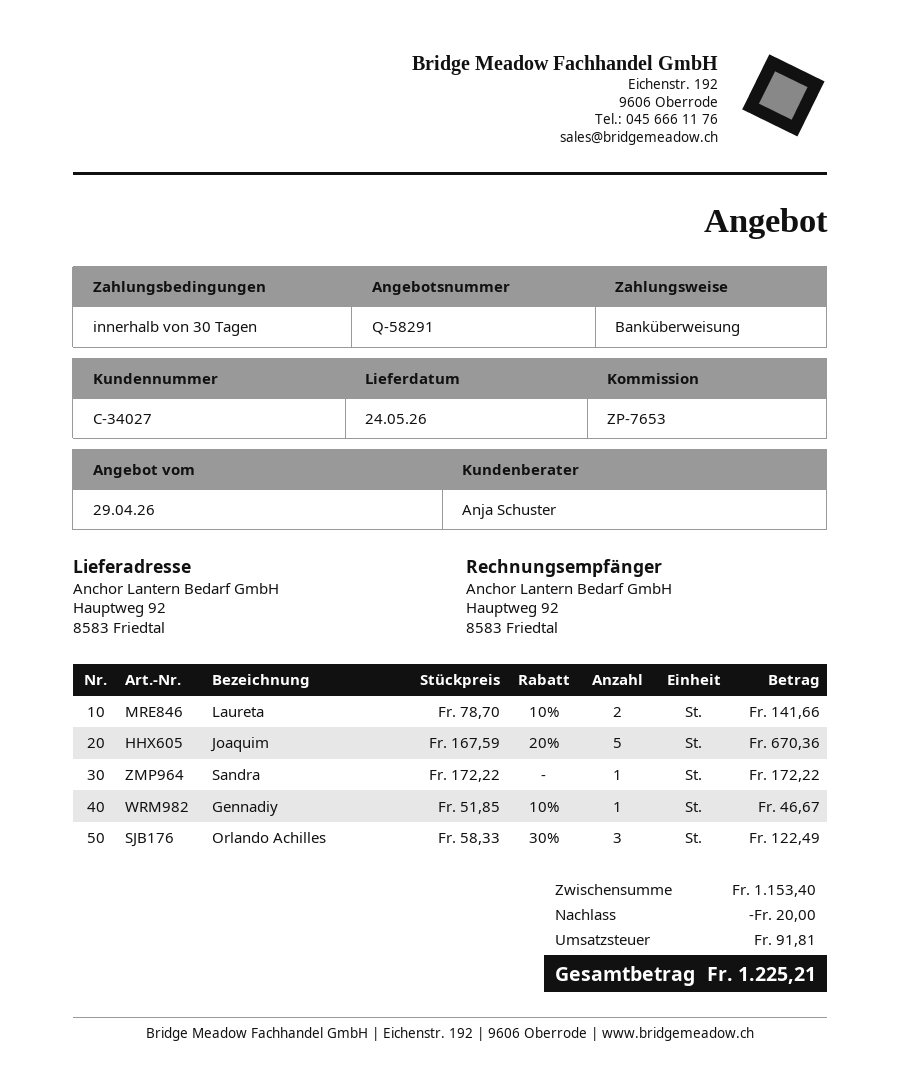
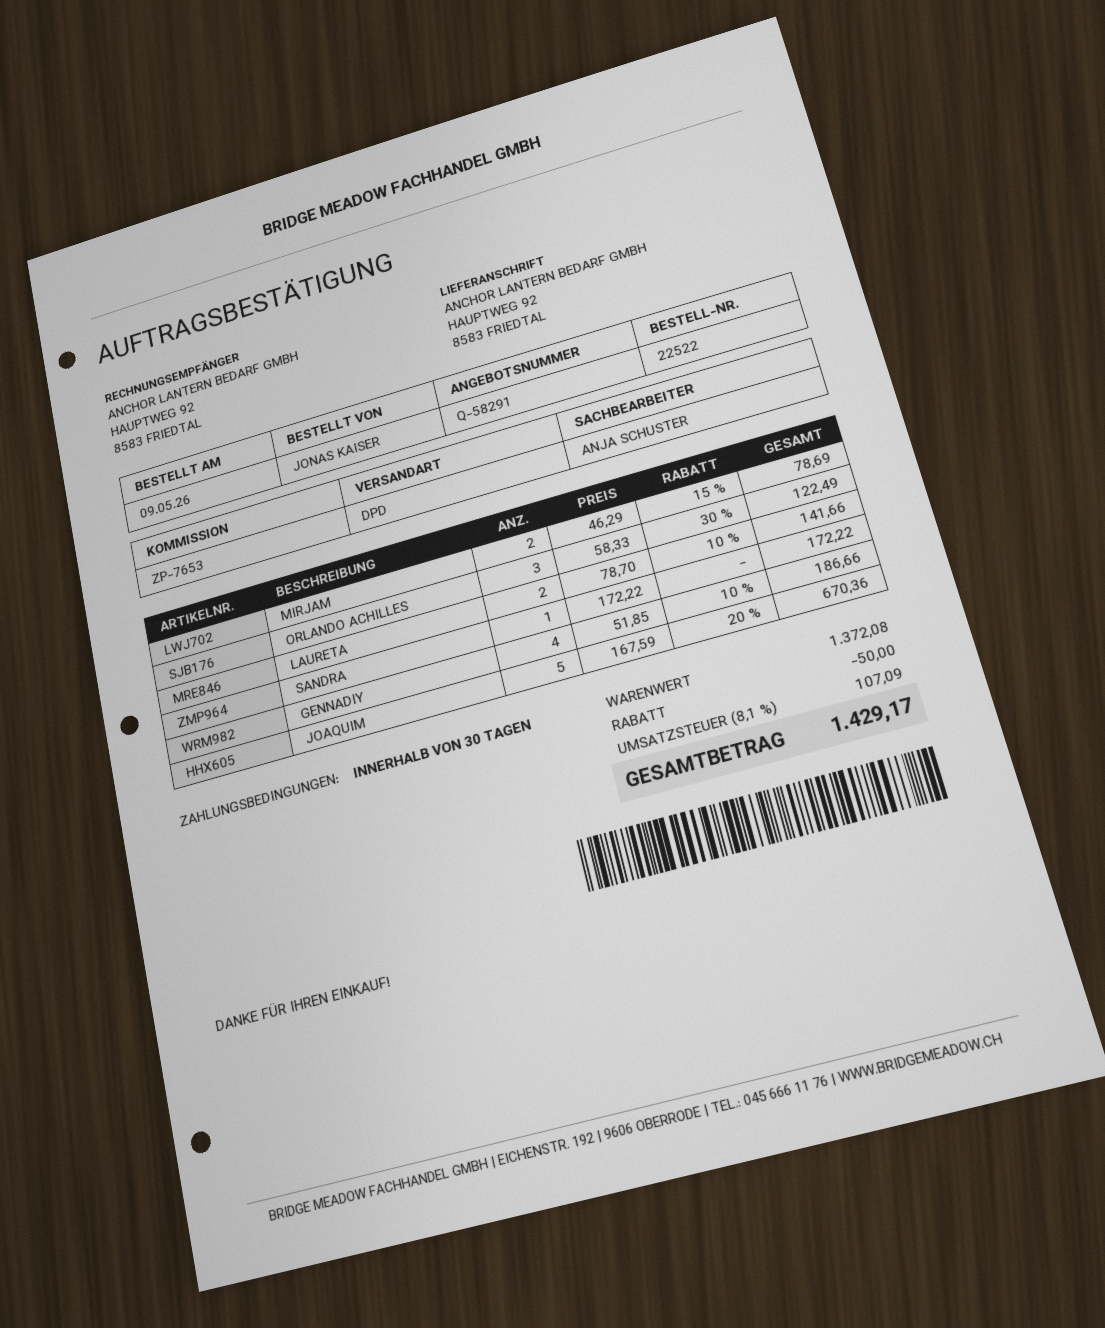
Gennadiy: 1 x 51.85 - 10% = 46.67 -> 4 x 51.85 - 10% = 186.66
MIRJAM: none -> 2 x 46.29 - 15% = 78.69
subtotal: 1153.40 -> 1372.08
discount: 20.00 -> 50.00
tax: 91.81 -> 107.09
total: 1225.21 -> 1429.17

